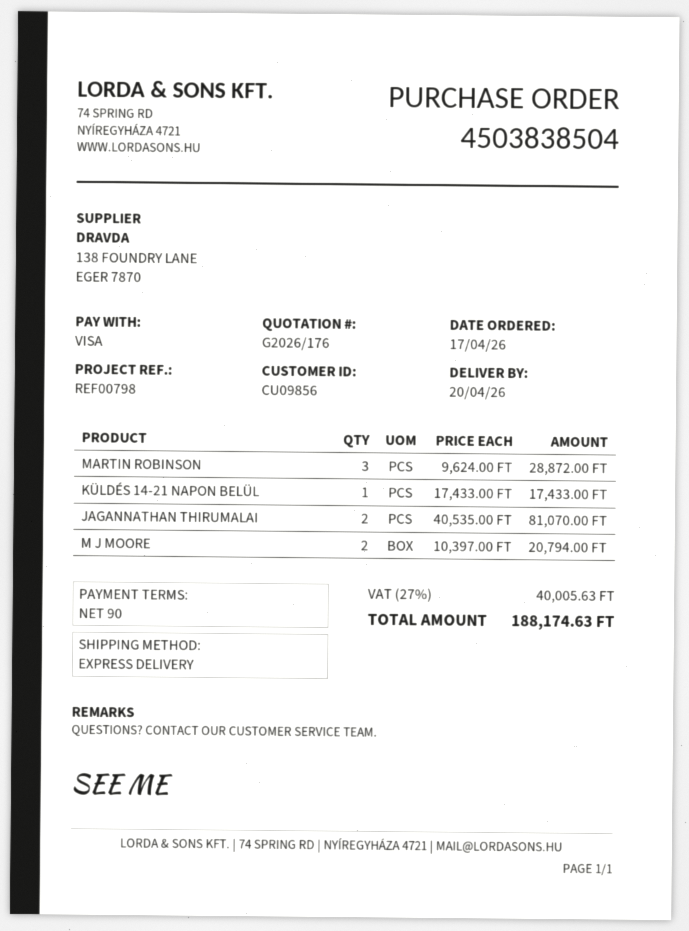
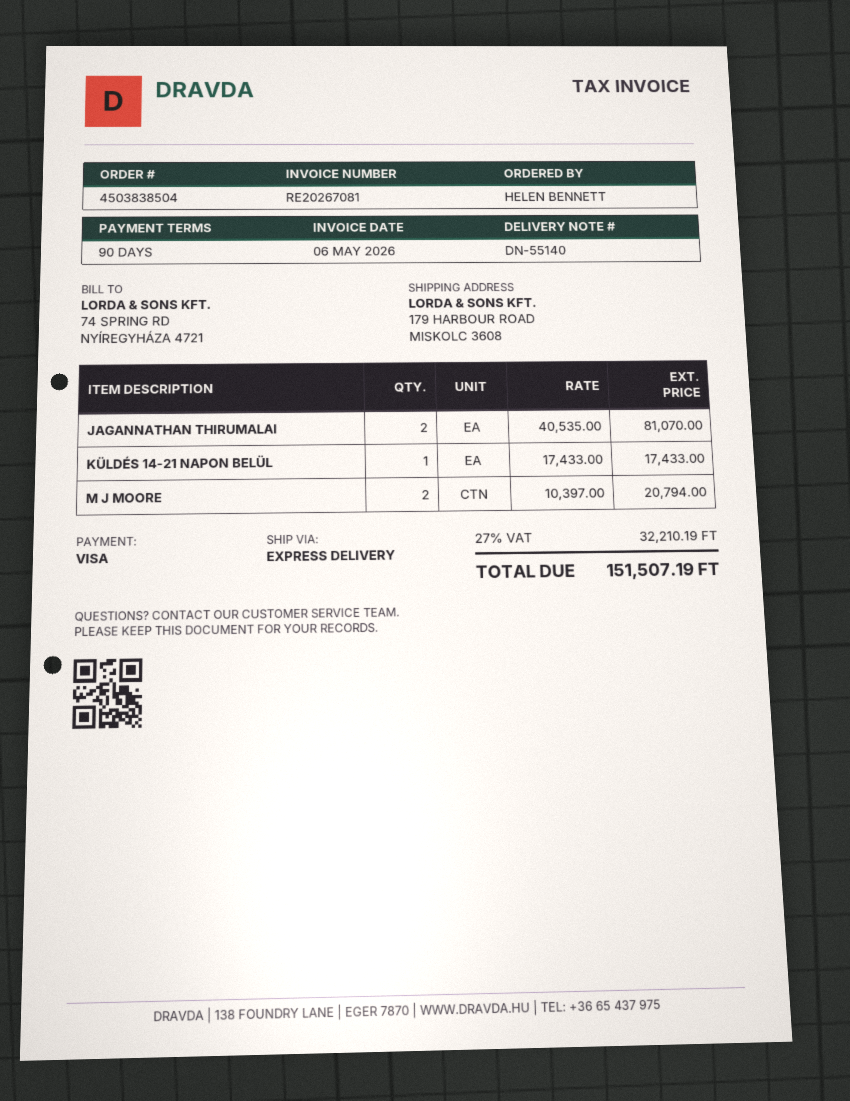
MARTIN ROBINSON: 3 x 9624.00 = 28872.00 -> none
tax: 27% = 40005.63 -> 27% = 32210.19
total: 188174.63 -> 151507.19

